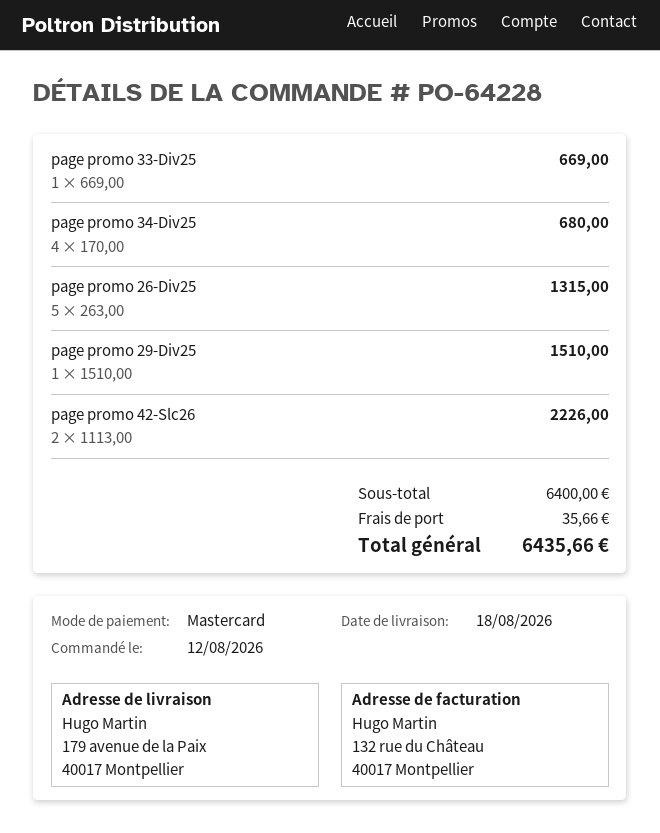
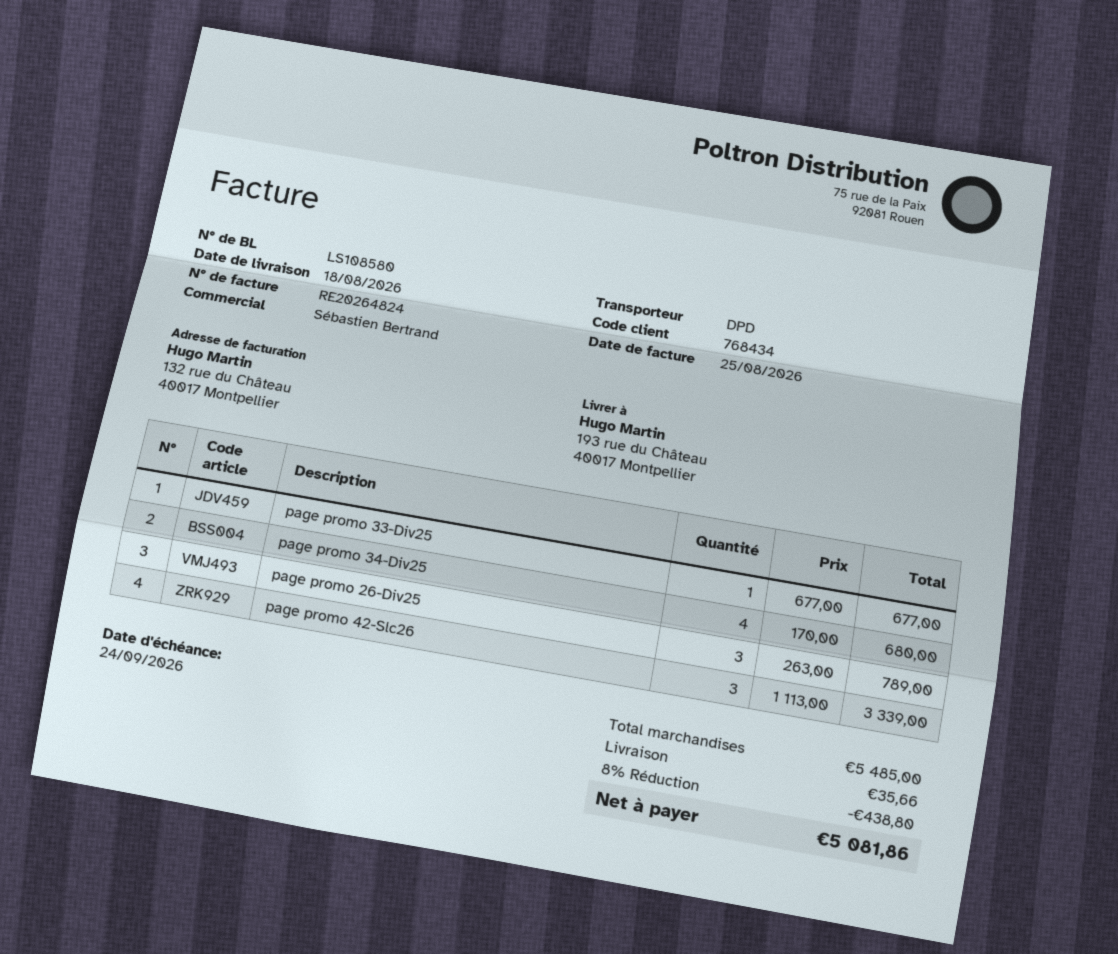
ship to: 179 avenue de la Paix, 40017 Montpellier -> 193 rue du Château, 40017 Montpellier
page promo 33-Div25: 1 x 669.00 = 669.00 -> 1 x 677.00 = 677.00
page promo 26-Div25: 5 x 263.00 = 1315.00 -> 3 x 263.00 = 789.00
page promo 29-Div25: 1 x 1510.00 = 1510.00 -> none
page promo 42-Slc26: 2 x 1113.00 = 2226.00 -> 3 x 1113.00 = 3339.00
subtotal: 6400.00 -> 5485.00
discount: none -> 8% = 438.80
total: 6435.66 -> 5081.86

